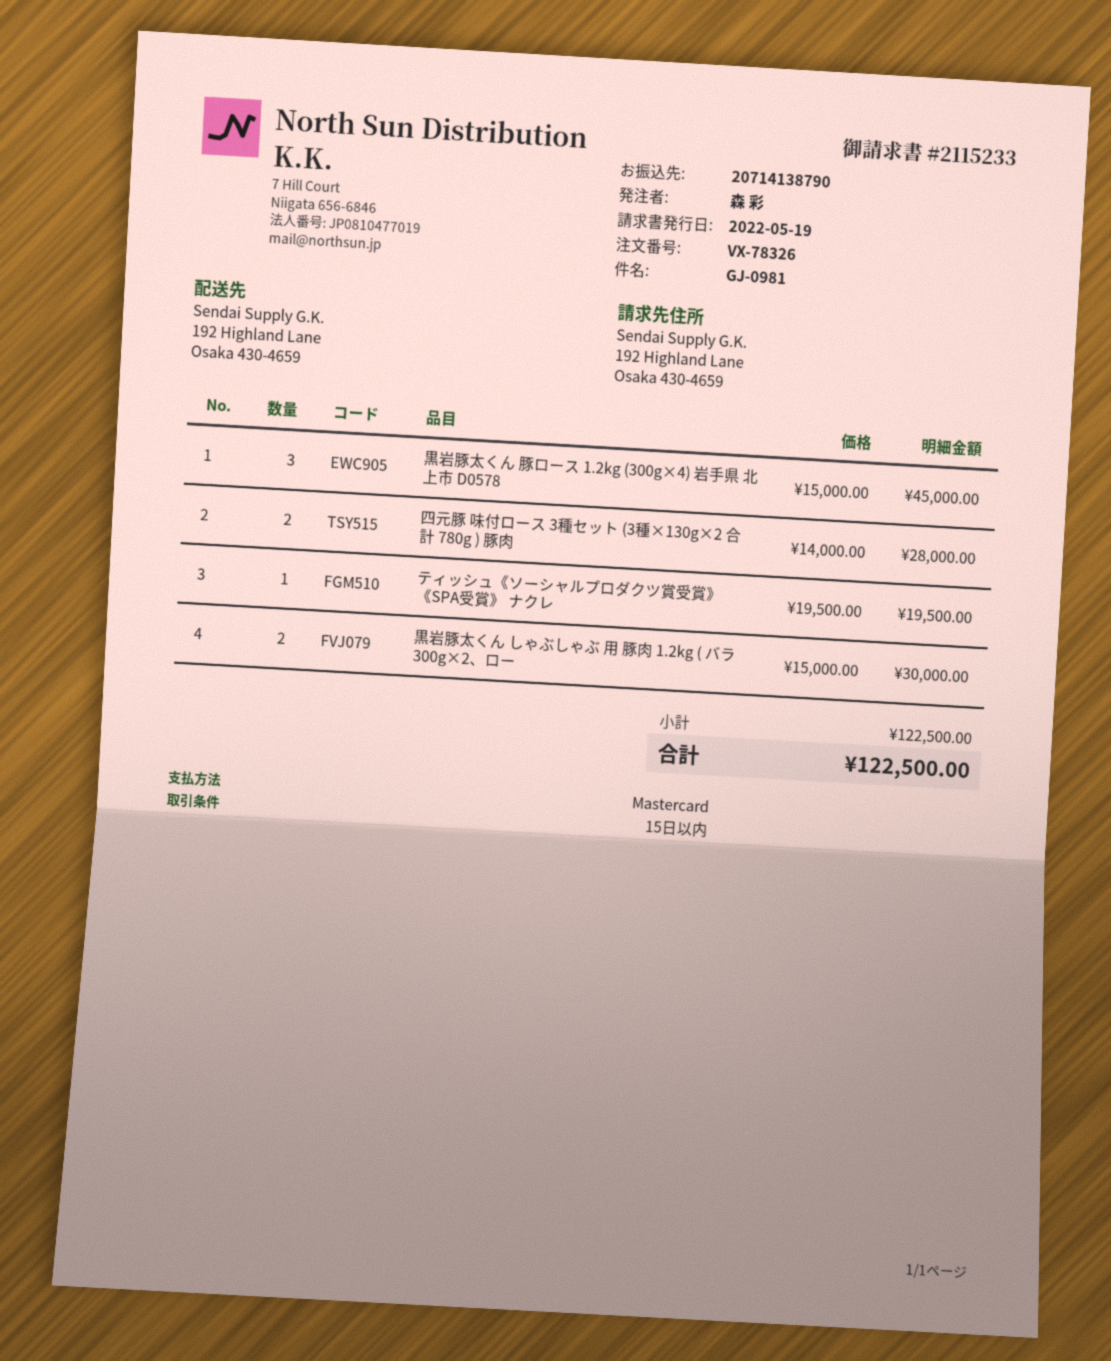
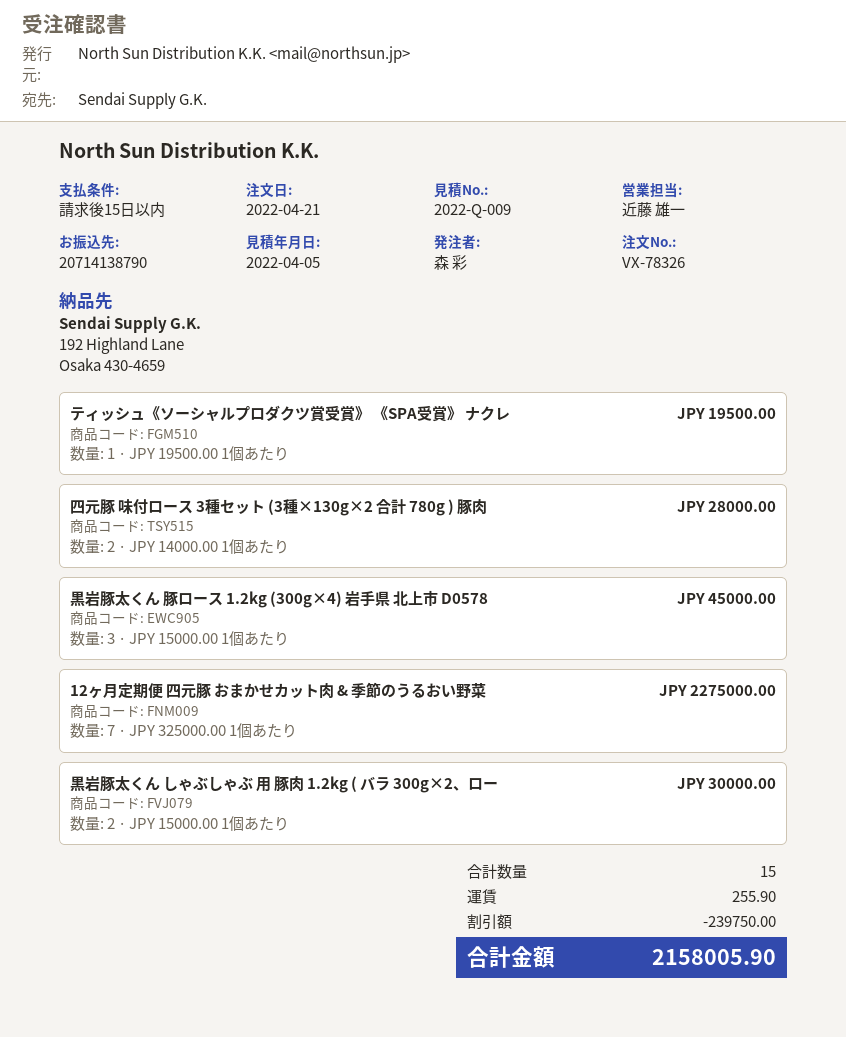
12ヶ月定期便 四元豚 おまかせカット肉 & 季節のうるおい野菜: none -> 7 x 325000.00 = 2275000.00
discount: none -> 239750.00
shipping: none -> 255.90
total: 122500.00 -> 2158005.90

